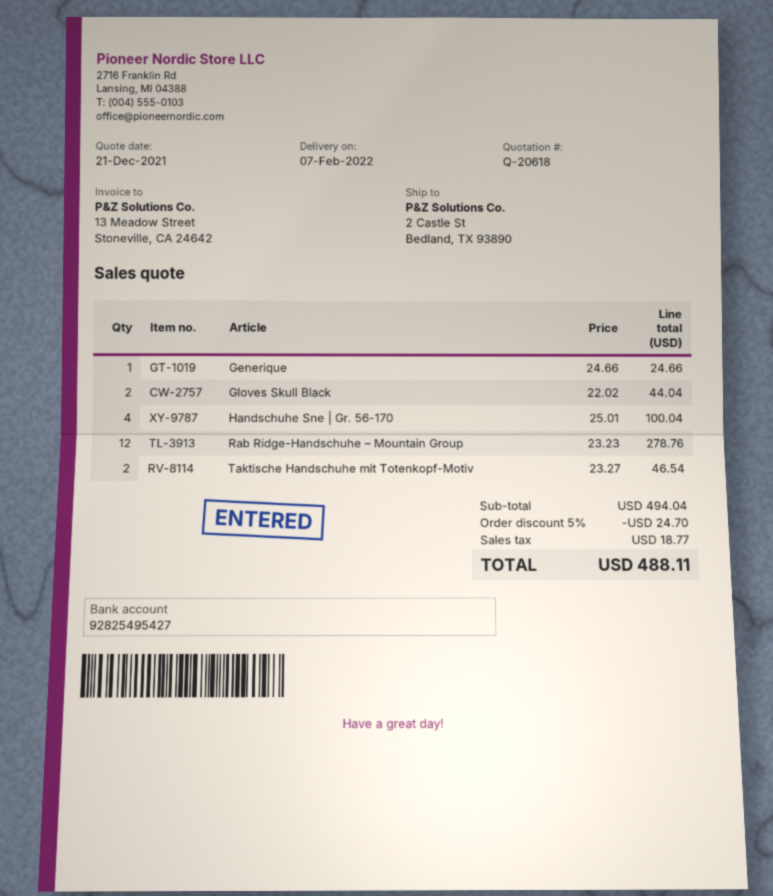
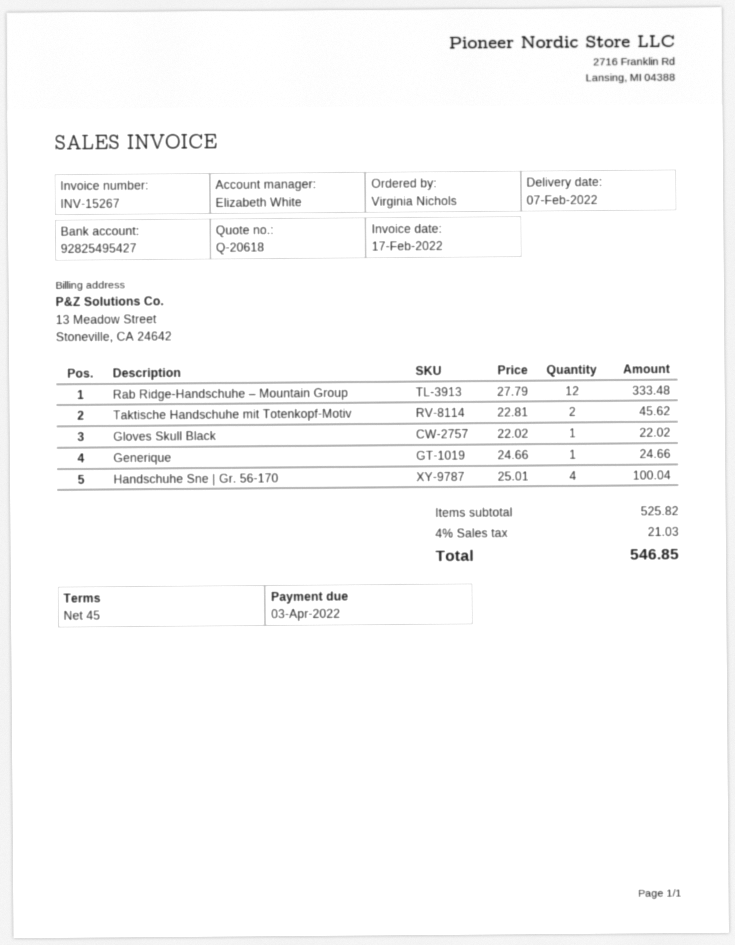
Gloves Skull Black: 2 x 22.02 = 44.04 -> 1 x 22.02 = 22.02
Rab Ridge-Handschuhe – Mountain Group: 12 x 23.23 = 278.76 -> 12 x 27.79 = 333.48
Taktische Handschuhe mit Totenkopf-Motiv: 2 x 23.27 = 46.54 -> 2 x 22.81 = 45.62
subtotal: 494.04 -> 525.82
discount: 5% = 24.70 -> none
tax: 18.77 -> 21.03
total: 488.11 -> 546.85

